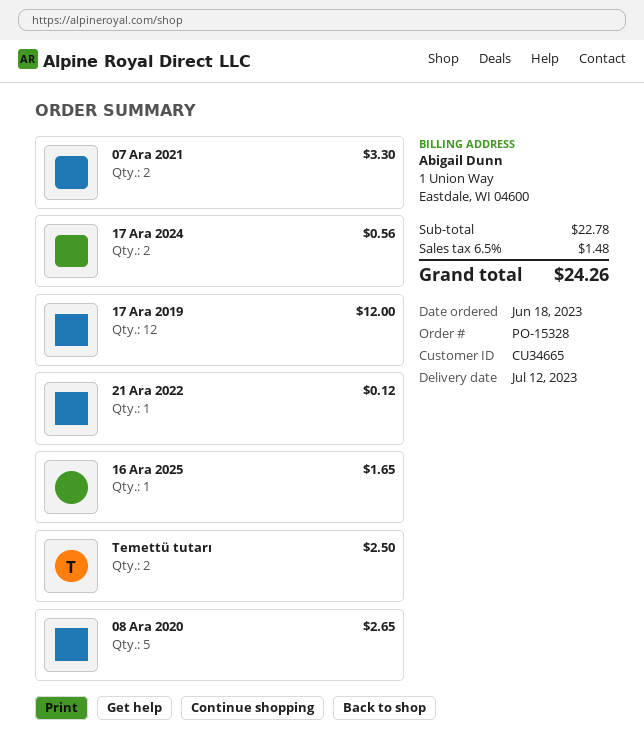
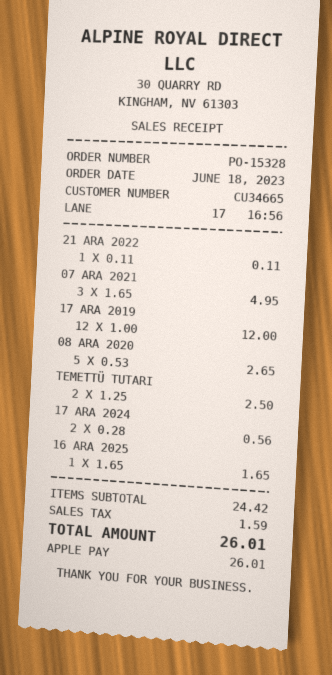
07 Ara 2021: 2 for 3.30 -> 3 for 4.95
21 Ara 2022: 1 for 0.12 -> 1 for 0.11
subtotal: 22.78 -> 24.42
tax: 1.48 -> 1.59
total: 24.26 -> 26.01

